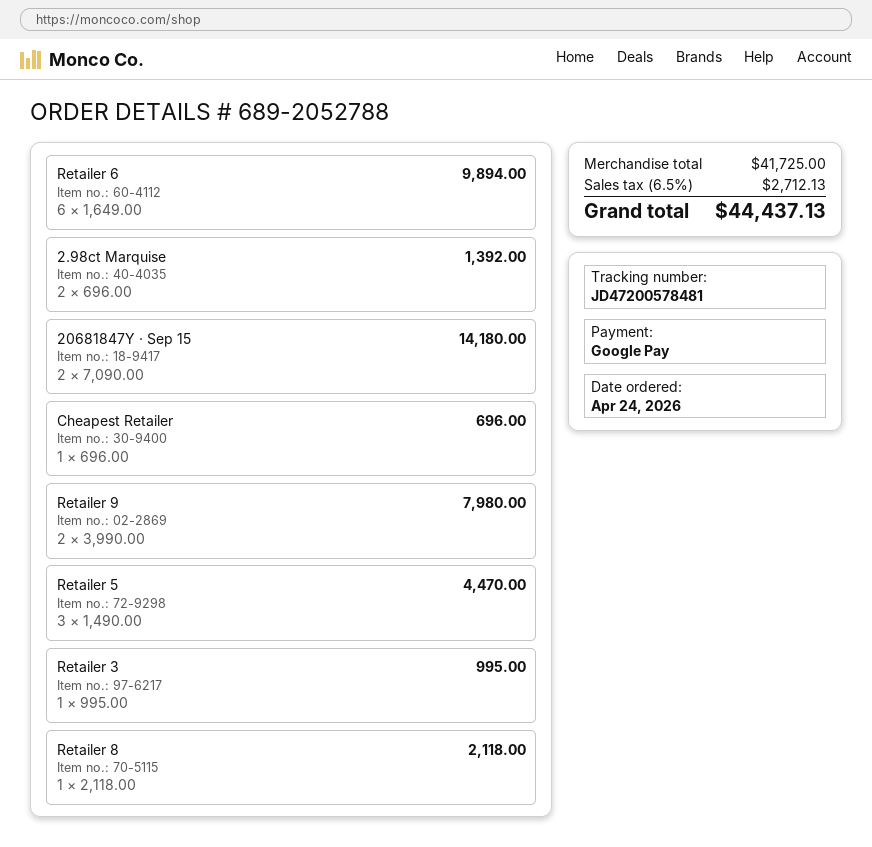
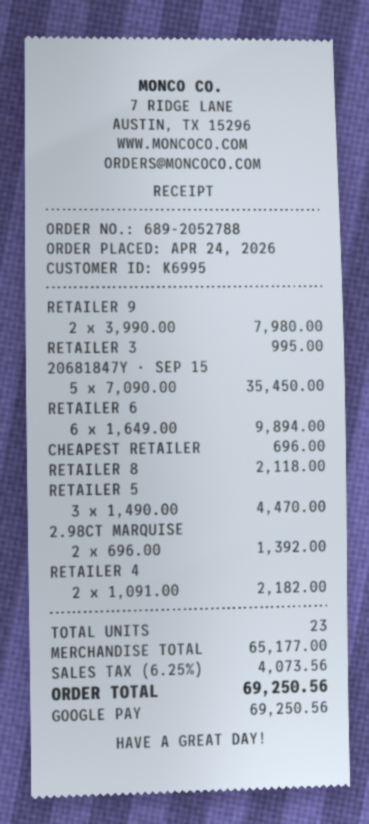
20681847Y · Sep 15: 2 x 7090.00 = 14180.00 -> 5 x 7090.00 = 35450.00
RETAILER 4: none -> 2 x 1091.00 = 2182.00
subtotal: 41725.00 -> 65177.00
tax: 6.5% = 2712.13 -> 6.25% = 4073.56
total: 44437.13 -> 69250.56

